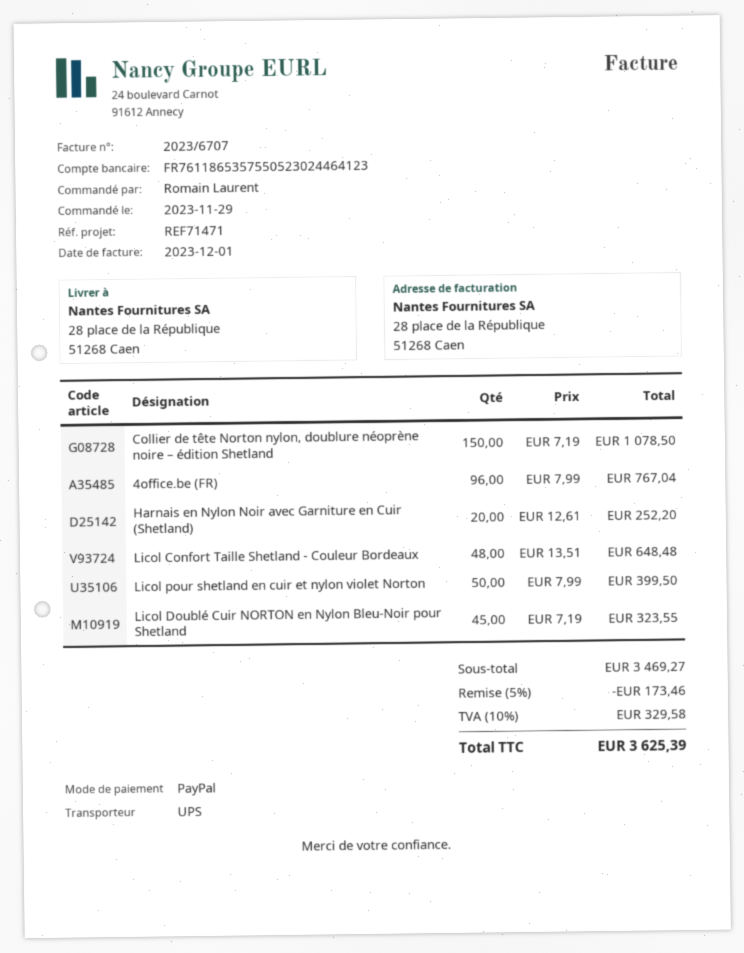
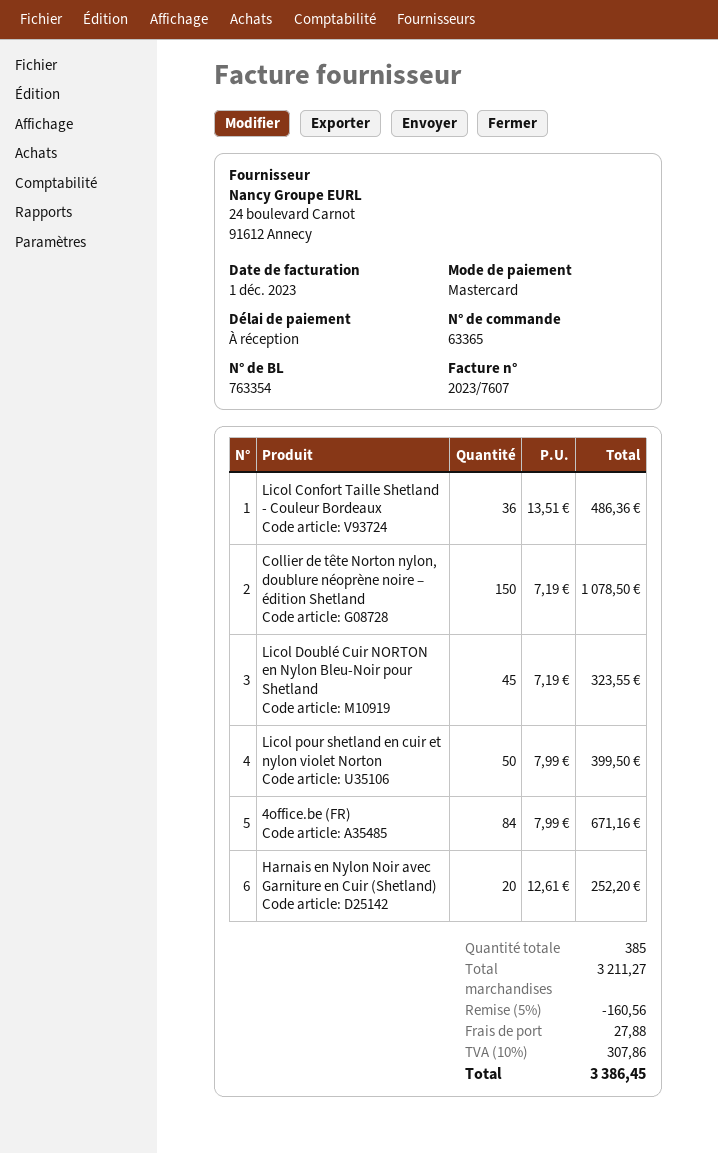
invoice number: 2023/6707 -> 2023/7607
payment method: PayPal -> Mastercard
4office.be (FR): 96 x 7.99 = 767.04 -> 84 x 7.99 = 671.16
Licol Confort Taille Shetland - Couleur Bordeaux: 48 x 13.51 = 648.48 -> 36 x 13.51 = 486.36
subtotal: 3469.27 -> 3211.27
discount: 5% = 173.46 -> 5% = 160.56
shipping: none -> 27.88
tax: 10% = 329.58 -> 10% = 307.86
total: 3625.39 -> 3386.45

